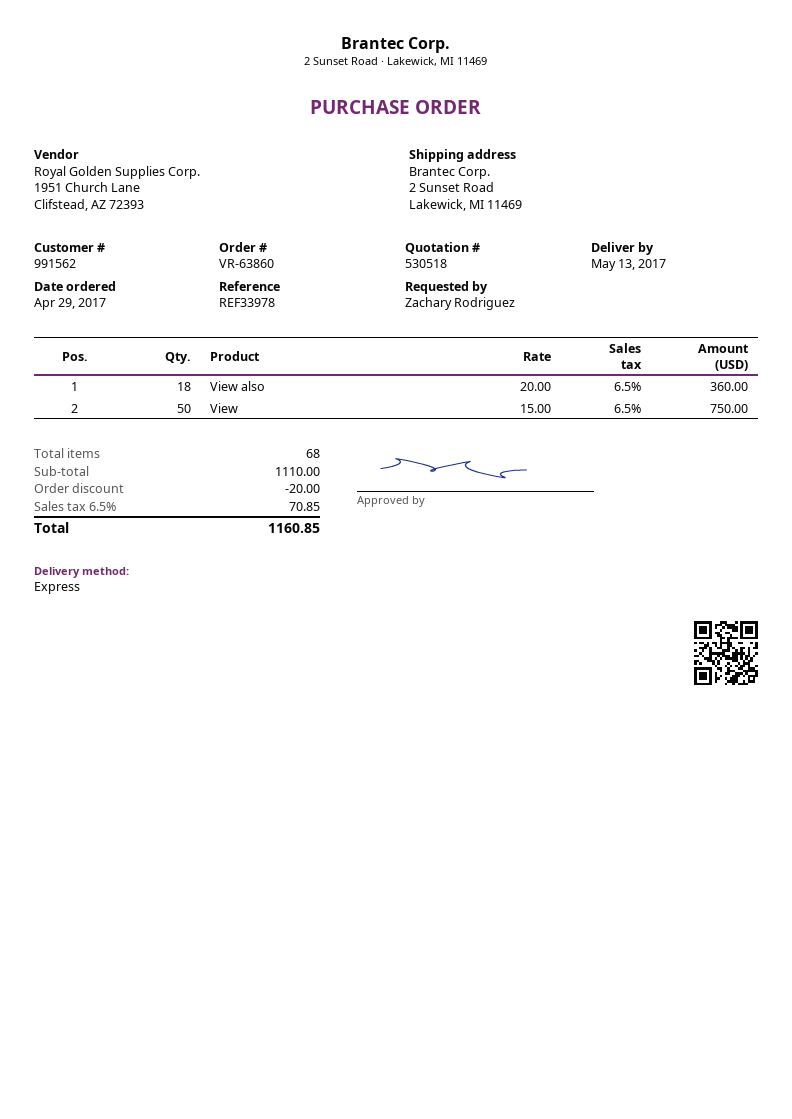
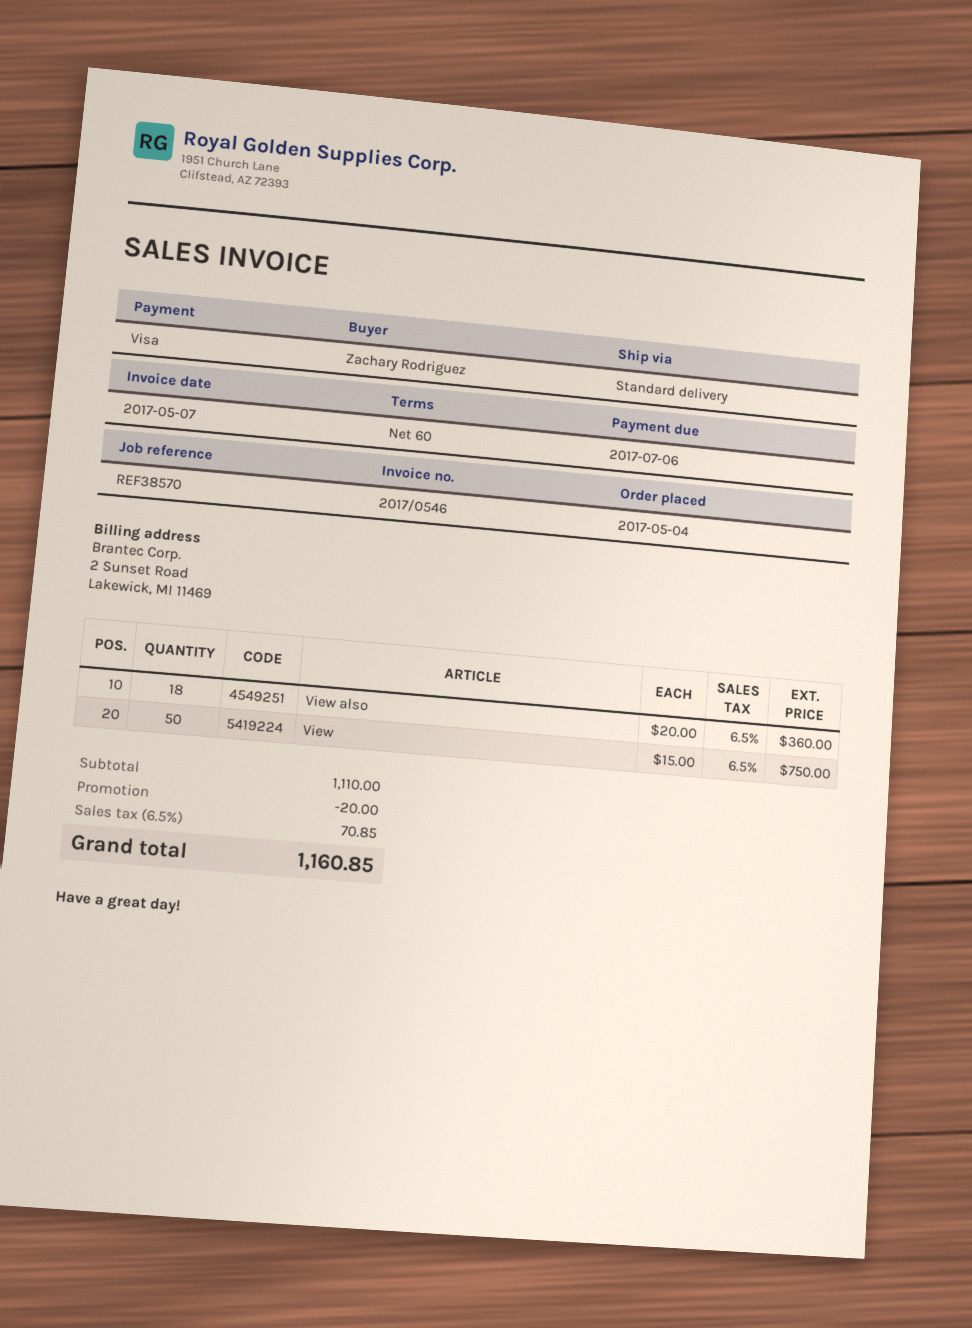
order date: 2017-04-29 -> 2017-05-04
reference: REF33978 -> REF38570
shipping method: express -> standard

